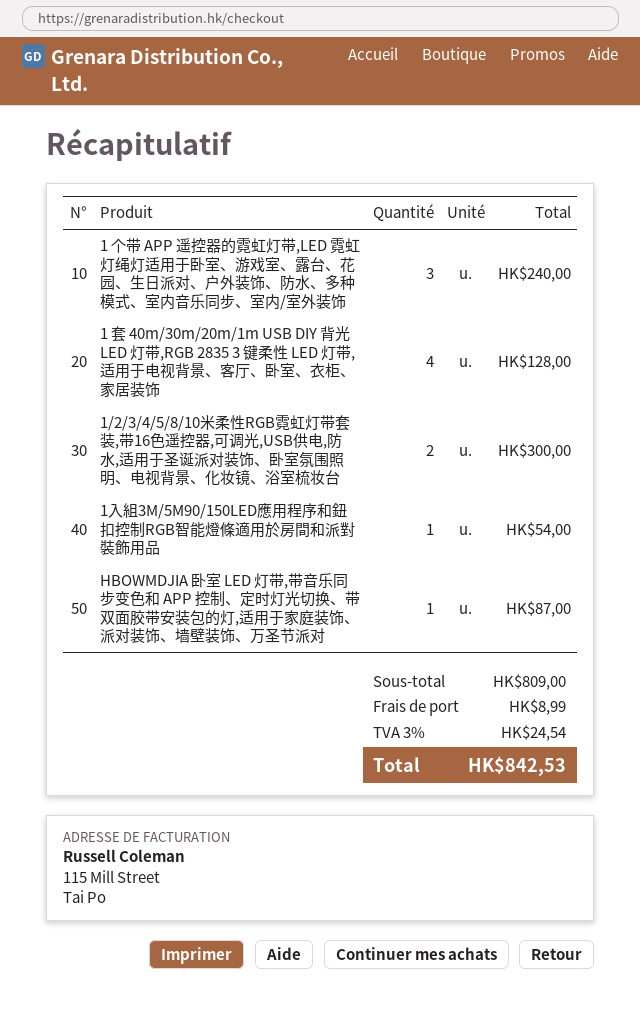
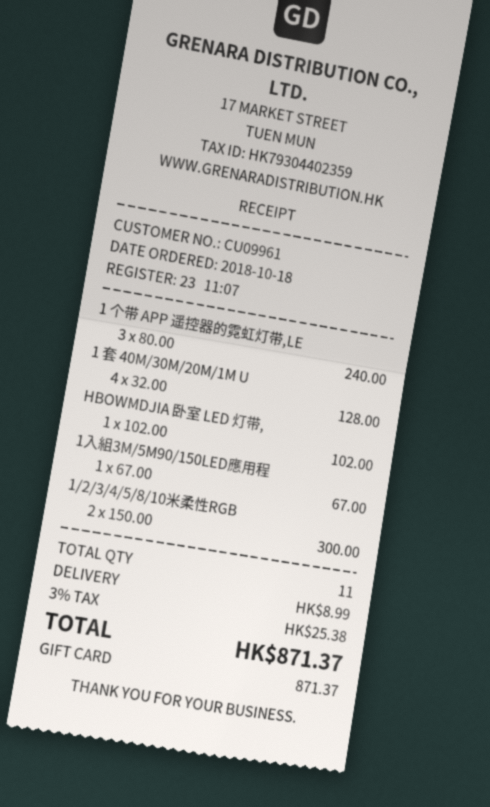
1入組3M/5M90/150LED應用程序和鈕扣控制RGB智能燈條適用於房間和派對裝飾用品: 1 for 54.00 -> 1 for 67.00
HBOWMDJIA 卧室 LED 灯带,带音乐同步变色和 APP 控制、定时灯光切换、带双面胶带安装包的灯,适用于家庭装饰、派对装饰、墙壁装饰、万圣节派对: 1 for 87.00 -> 1 for 102.00
tax: 3% = 24.54 -> 3% = 25.38
total: 842.53 -> 871.37

